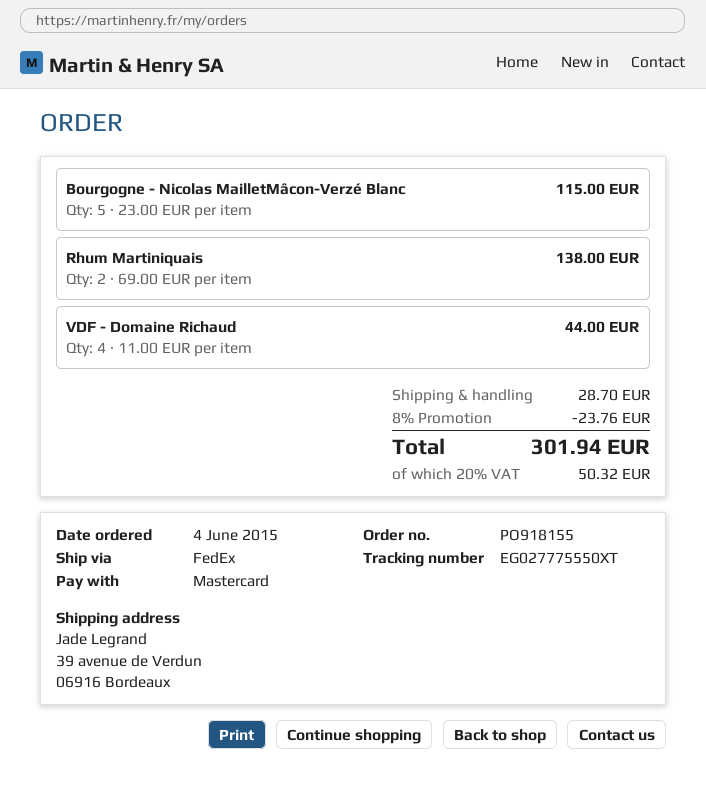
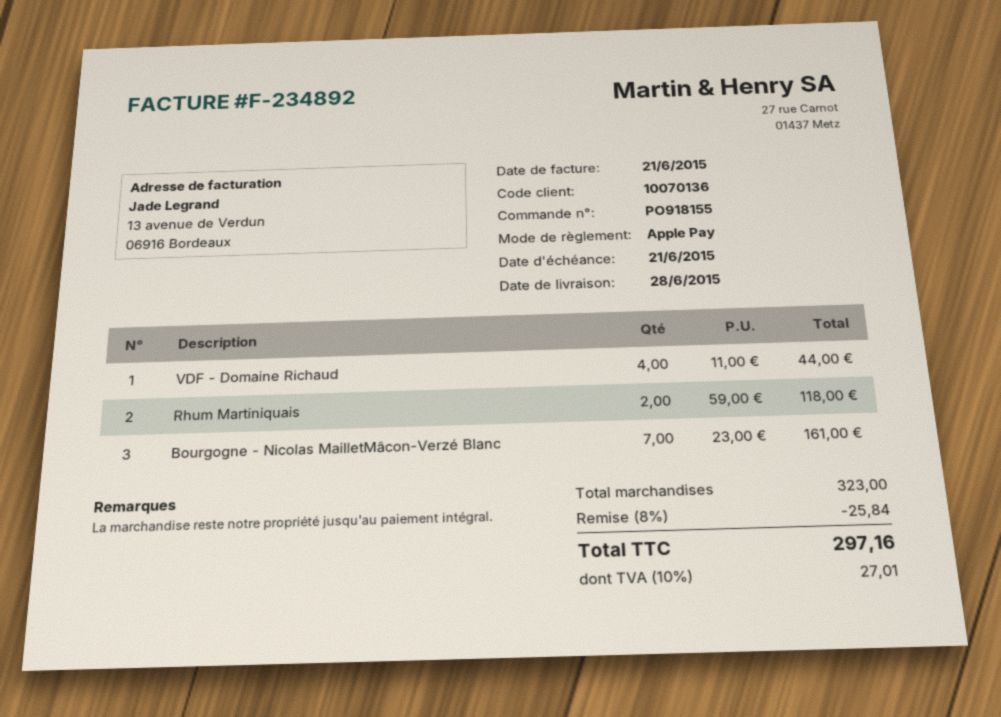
payment method: Mastercard -> Apple Pay
Bourgogne - Nicolas MailletMâcon-Verzé Blanc: 5 x 23.00 = 115.00 -> 7 x 23.00 = 161.00
Rhum Martiniquais: 2 x 69.00 = 138.00 -> 2 x 59.00 = 118.00
discount: 8% = 23.76 -> 8% = 25.84
shipping: 28.70 -> none
tax: 20% = 50.32 -> 10% = 27.01
total: 301.94 -> 297.16

